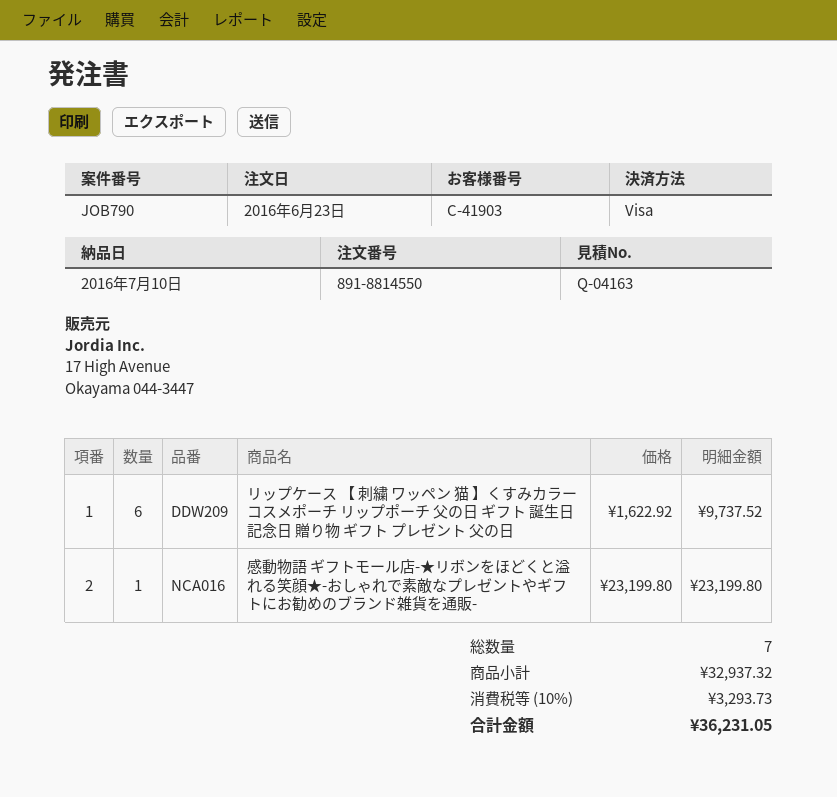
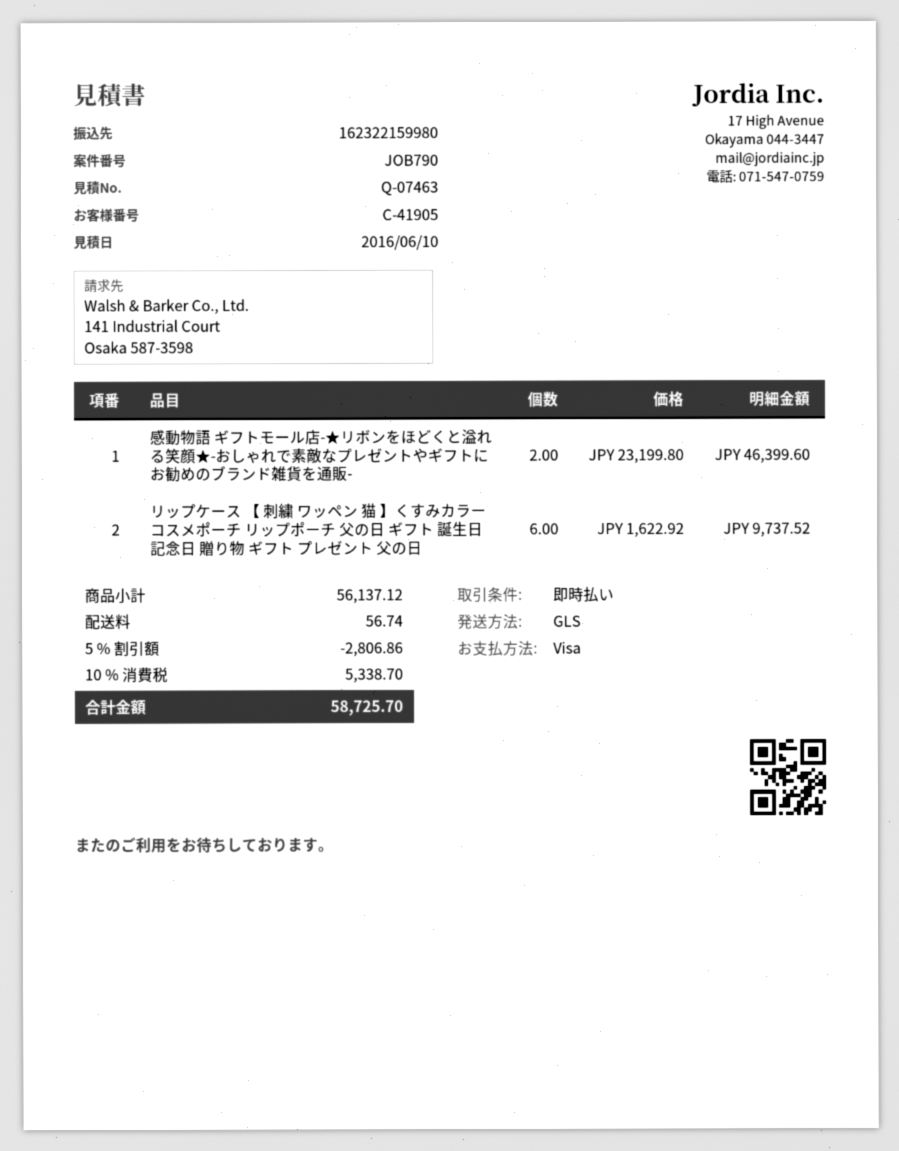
quote number: Q-04163 -> Q-07463
customer number: C-41903 -> C-41905
感動物語 ギフトモール店-★リボンをほどくと溢れる笑顔★-おしゃれで素敵なプレゼントやギフトにお勧めのブランド雑貨を通販-: 1 x 23199.80 = 23199.80 -> 2 x 23199.80 = 46399.60
subtotal: 32937.32 -> 56137.12
discount: none -> 5% = 2806.86
shipping: none -> 56.74
tax: 10% = 3293.73 -> 10% = 5338.70
total: 36231.05 -> 58725.70

